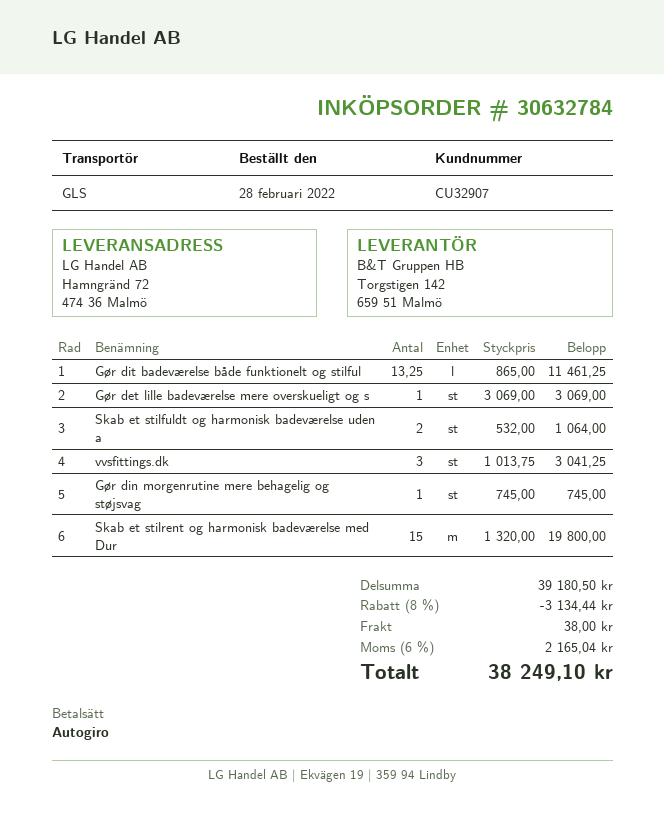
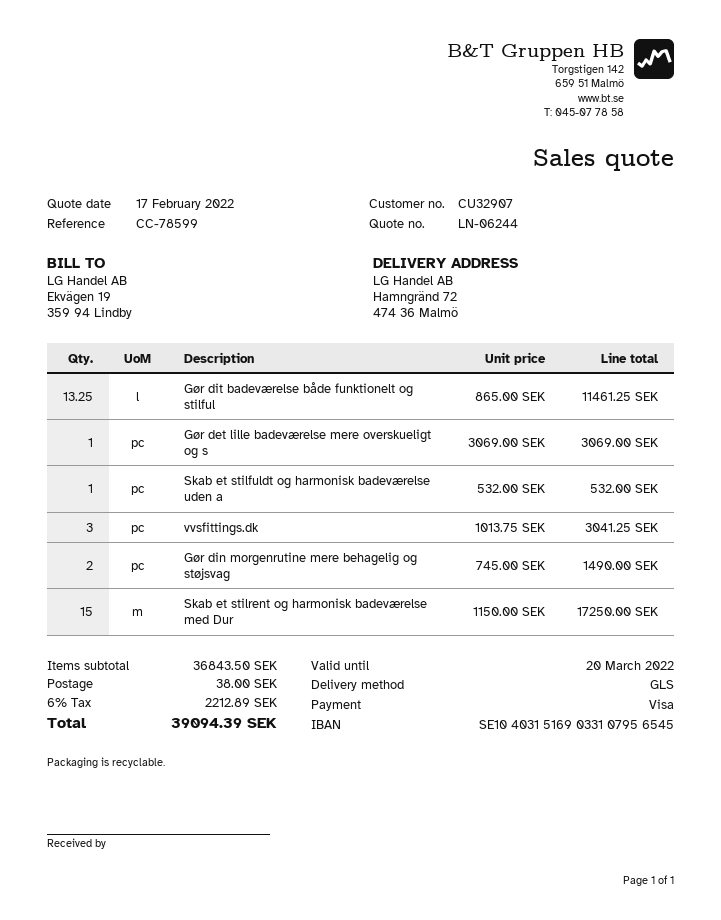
payment method: direct debit -> Visa
Skab et stilfuldt og harmonisk badeværelse uden a: 2 x 532.00 = 1064.00 -> 1 x 532.00 = 532.00
Gør din morgenrutine mere behagelig og støjsvag: 1 x 745.00 = 745.00 -> 2 x 745.00 = 1490.00
Skab et stilrent og harmonisk badeværelse med Dur: 15 x 1320.00 = 19800.00 -> 15 x 1150.00 = 17250.00
subtotal: 39180.50 -> 36843.50
discount: 8% = 3134.44 -> none
tax: 6% = 2165.04 -> 6% = 2212.89
total: 38249.10 -> 39094.39

